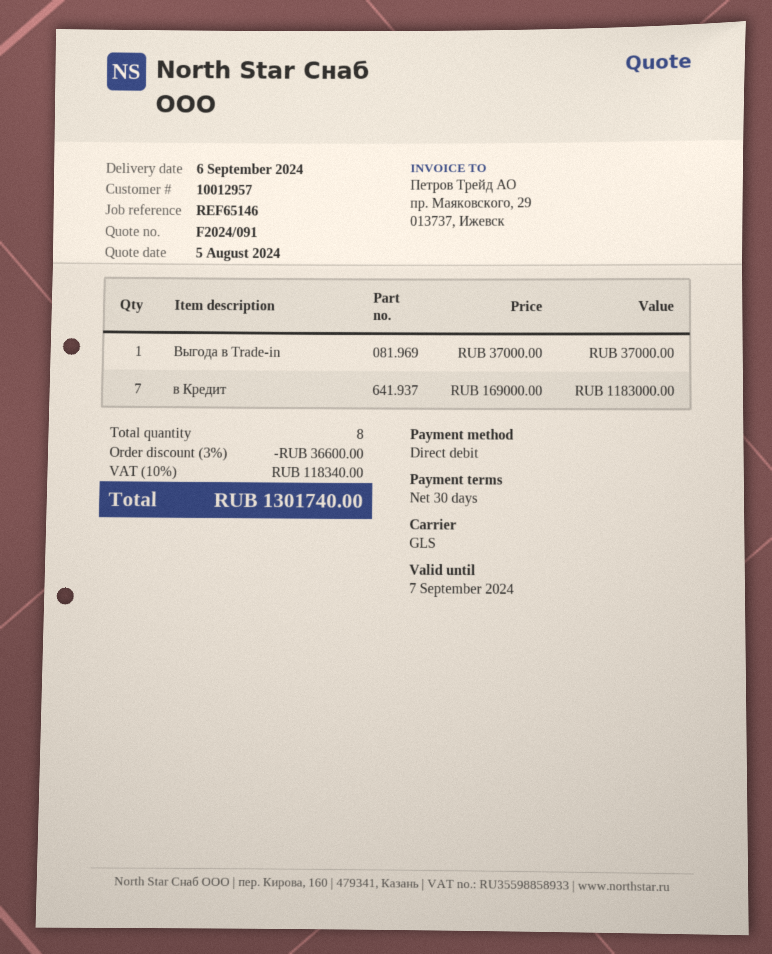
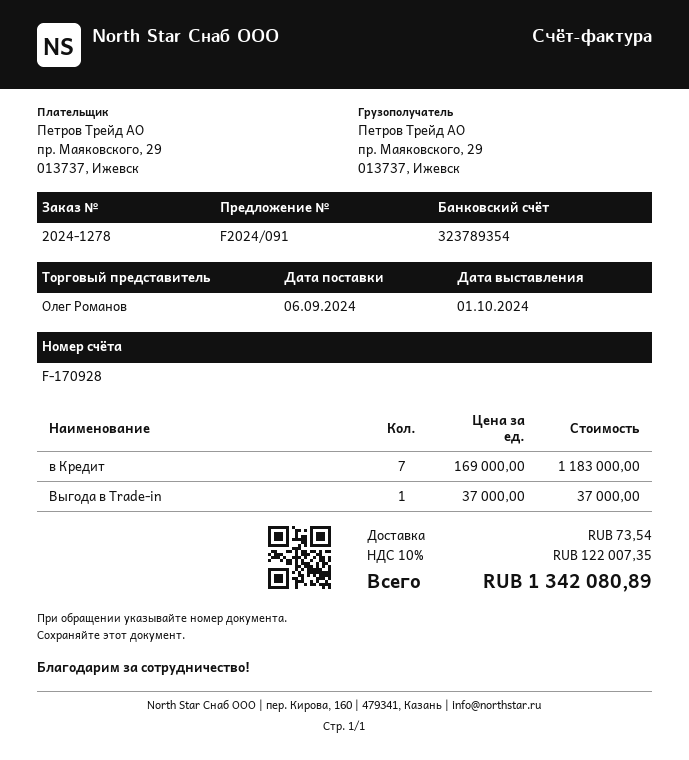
discount: 3% = 36600.00 -> none
shipping: none -> 73.54
tax: 10% = 118340.00 -> 10% = 122007.35
total: 1301740.00 -> 1342080.89

